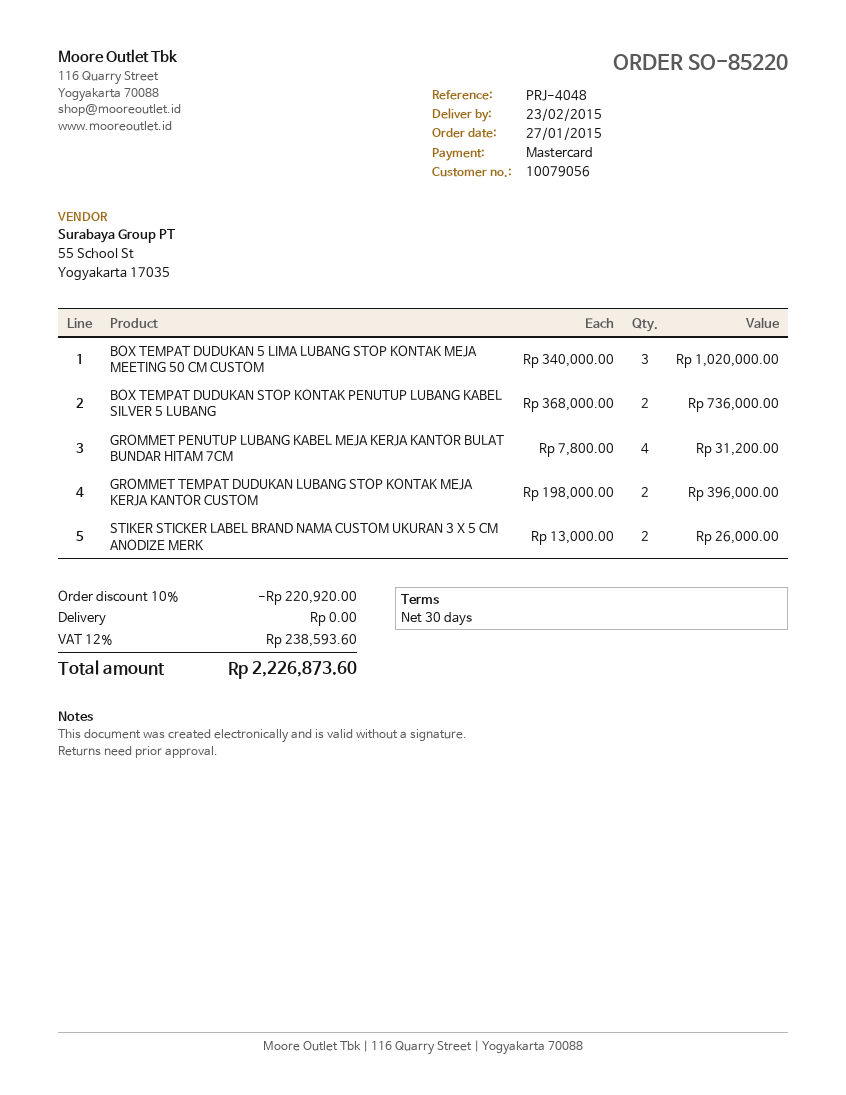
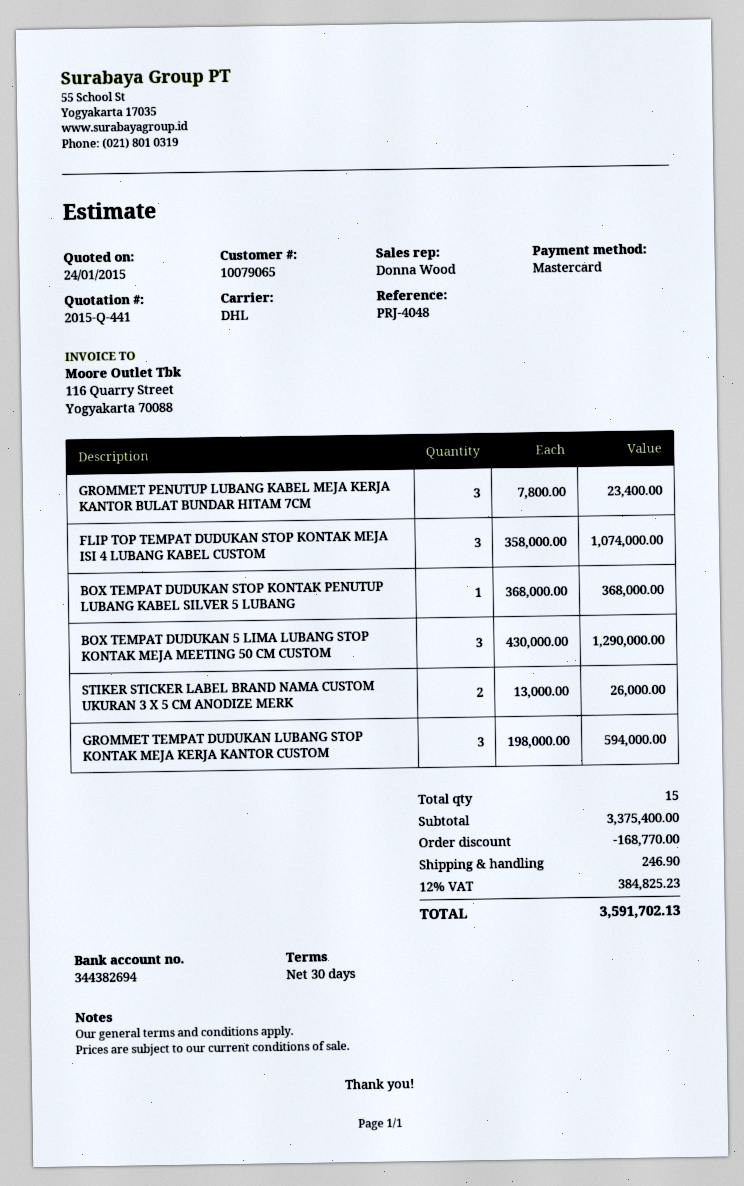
customer number: 10079056 -> 10079065
BOX TEMPAT DUDUKAN 5 LIMA LUBANG STOP KONTAK MEJA MEETING 50 CM CUSTOM: 3 x 340000.00 = 1020000.00 -> 3 x 430000.00 = 1290000.00
BOX TEMPAT DUDUKAN STOP KONTAK PENUTUP LUBANG KABEL SILVER 5 LUBANG: 2 x 368000.00 = 736000.00 -> 1 x 368000.00 = 368000.00
GROMMET PENUTUP LUBANG KABEL MEJA KERJA KANTOR BULAT BUNDAR HITAM 7CM: 4 x 7800.00 = 31200.00 -> 3 x 7800.00 = 23400.00
GROMMET TEMPAT DUDUKAN LUBANG STOP KONTAK MEJA KERJA KANTOR CUSTOM: 2 x 198000.00 = 396000.00 -> 3 x 198000.00 = 594000.00
FLIP TOP TEMPAT DUDUKAN STOP KONTAK MEJA ISI 4 LUBANG KABEL CUSTOM: none -> 3 x 358000.00 = 1074000.00
discount: 220920.00 -> 168770.00
shipping: 0.00 -> 246.90
tax: 12% = 238593.60 -> 12% = 384825.23
total: 2226873.60 -> 3591702.13

